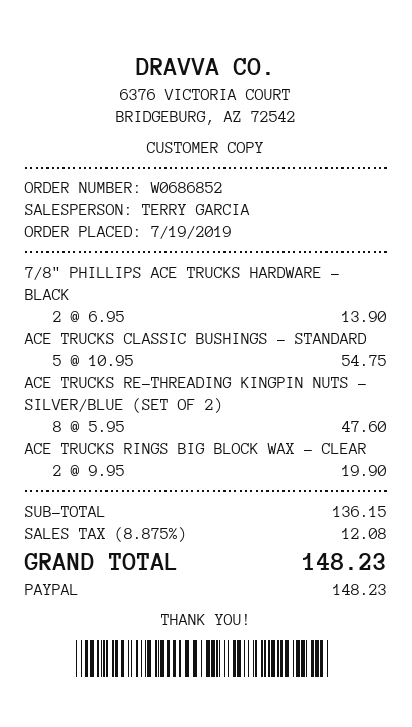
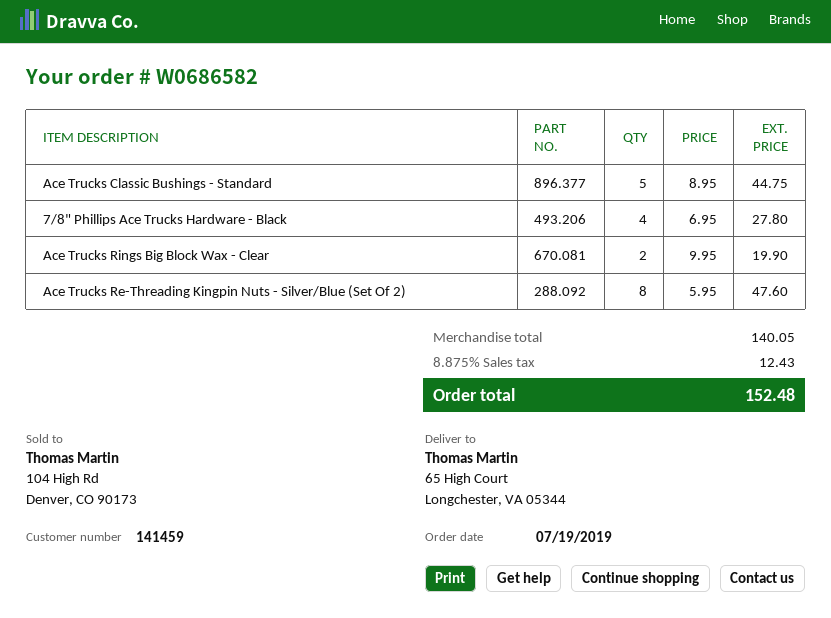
order number: W0686852 -> W0686582
7/8" PHILLIPS ACE TRUCKS HARDWARE - BLACK: 2 x 6.95 = 13.90 -> 4 x 6.95 = 27.80
ACE TRUCKS CLASSIC BUSHINGS - STANDARD: 5 x 10.95 = 54.75 -> 5 x 8.95 = 44.75
subtotal: 136.15 -> 140.05
tax: 8.875% = 12.08 -> 8.875% = 12.43
total: 148.23 -> 152.48

